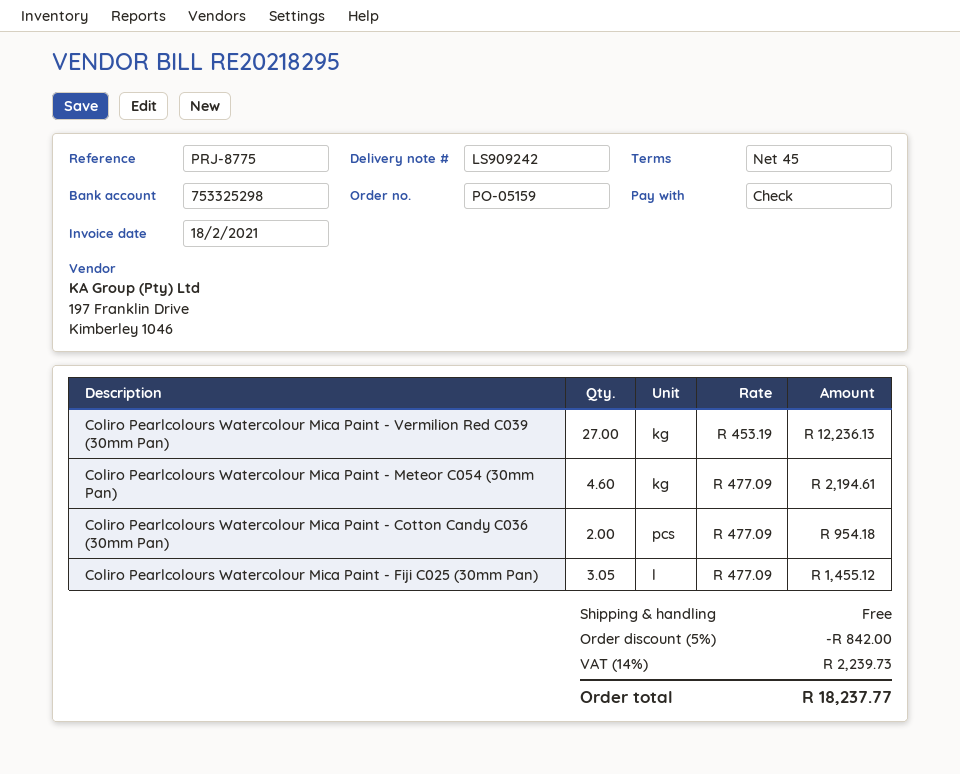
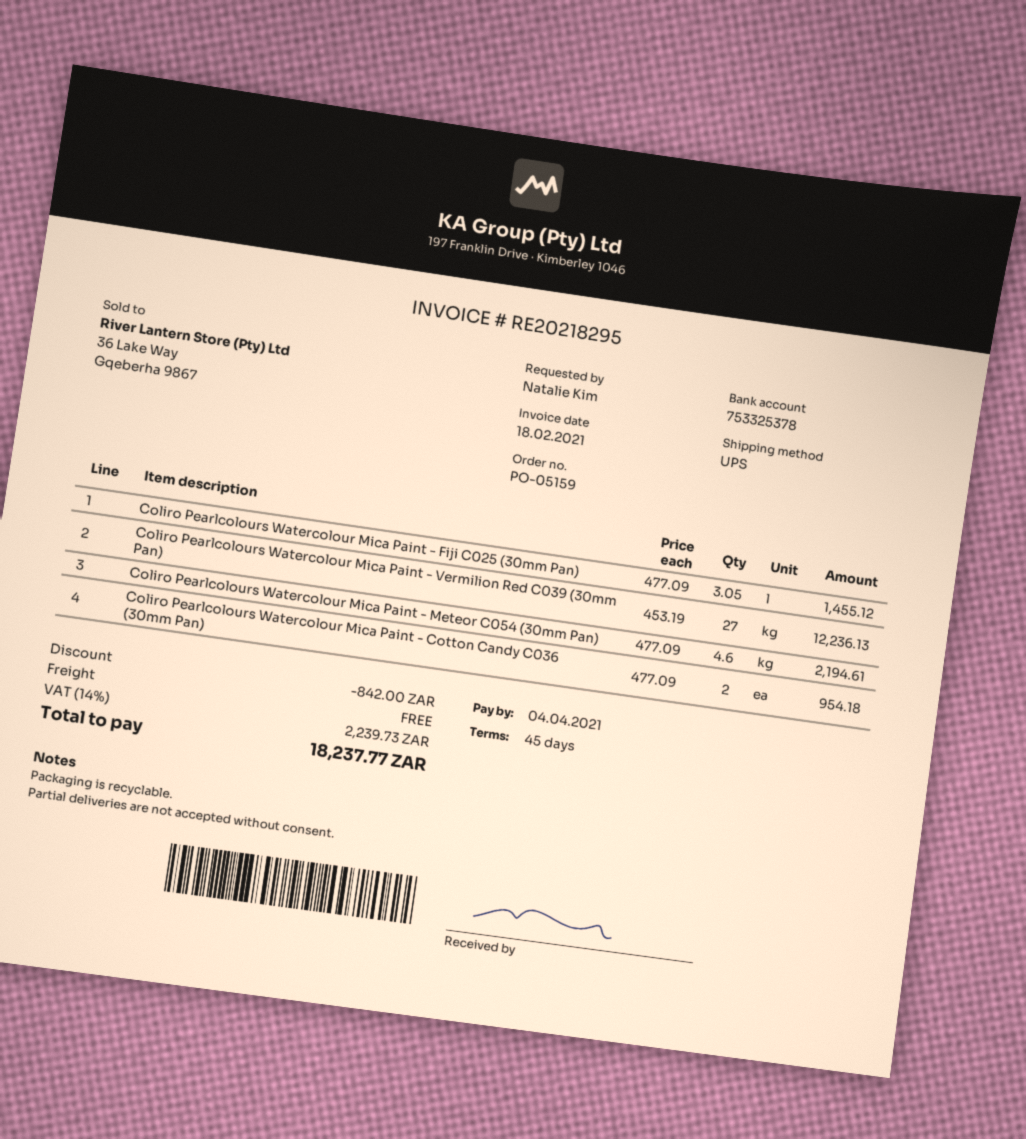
bank account: 753325298 -> 753325378

